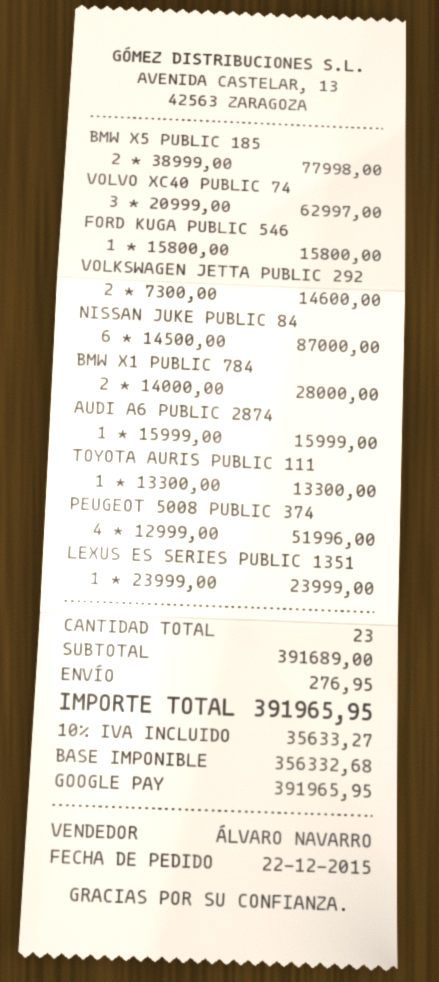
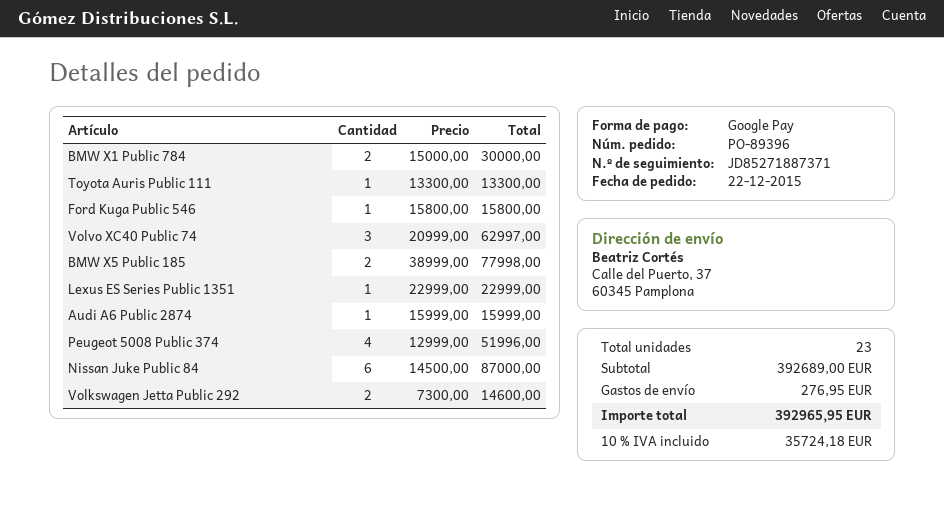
BMW X1 PUBLIC 784: 2 x 14000.00 = 28000.00 -> 2 x 15000.00 = 30000.00
LEXUS ES SERIES PUBLIC 1351: 1 x 23999.00 = 23999.00 -> 1 x 22999.00 = 22999.00
subtotal: 391689.00 -> 392689.00
tax: 10% = 35633.27 -> 10% = 35724.18
total: 391965.95 -> 392965.95

